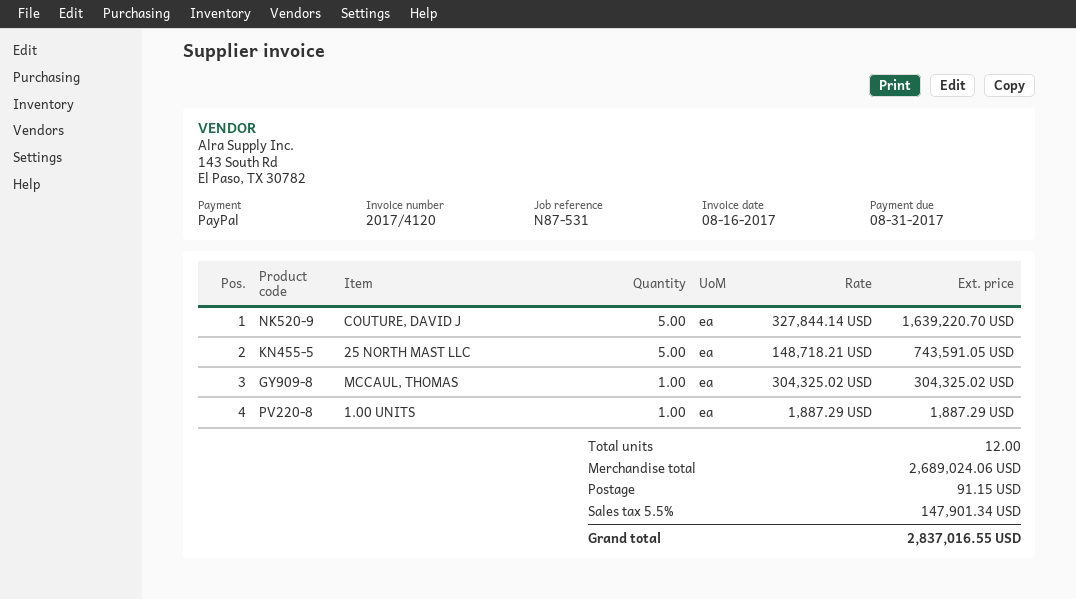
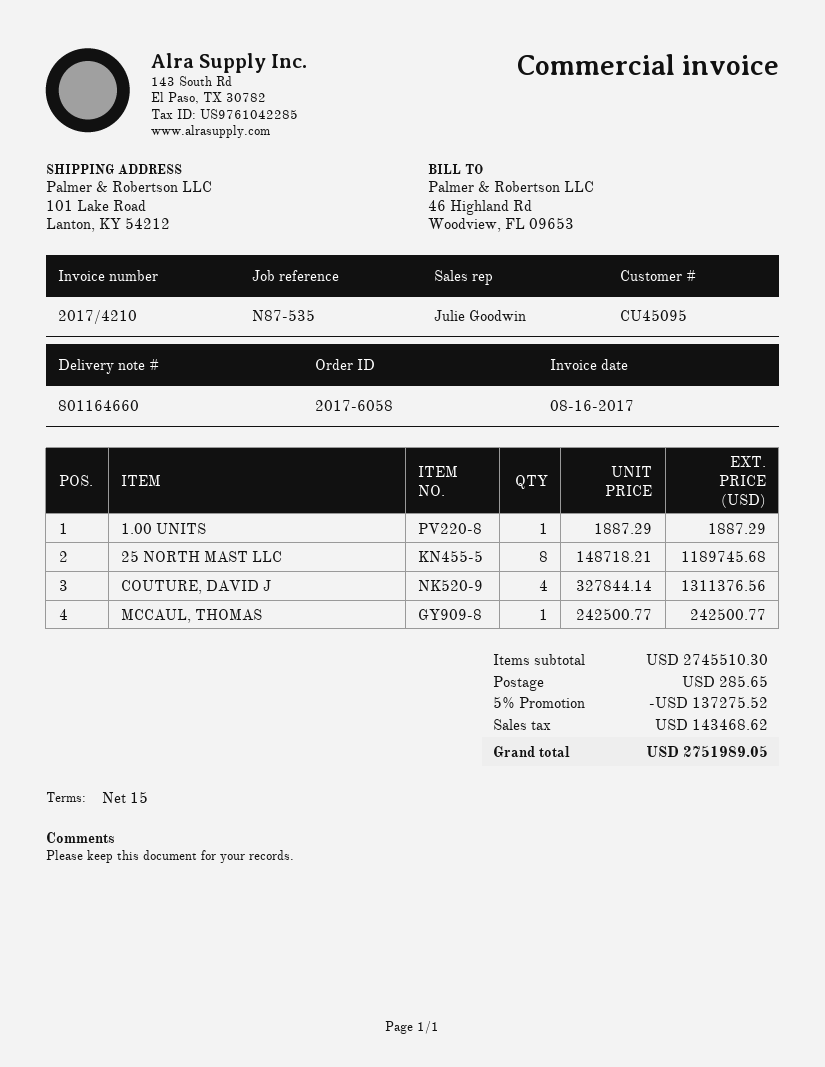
invoice number: 2017/4120 -> 2017/4210
reference: N87-531 -> N87-535
COUTURE, DAVID J: 5 x 327844.14 = 1639220.70 -> 4 x 327844.14 = 1311376.56
25 NORTH MAST LLC: 5 x 148718.21 = 743591.05 -> 8 x 148718.21 = 1189745.68
MCCAUL, THOMAS: 1 x 304325.02 = 304325.02 -> 1 x 242500.77 = 242500.77
subtotal: 2689024.06 -> 2745510.30
discount: none -> 5% = 137275.52
shipping: 91.15 -> 285.65
tax: 147901.34 -> 143468.62
total: 2837016.55 -> 2751989.05

